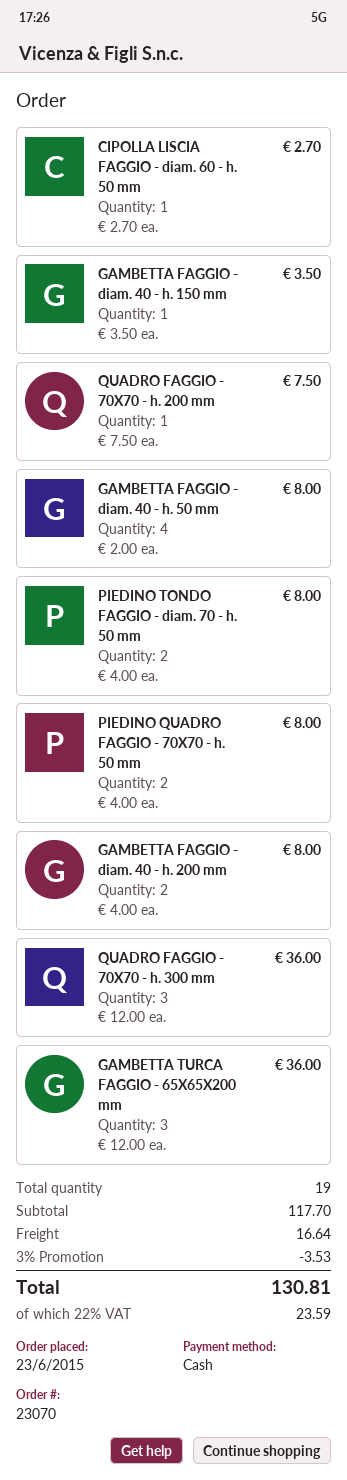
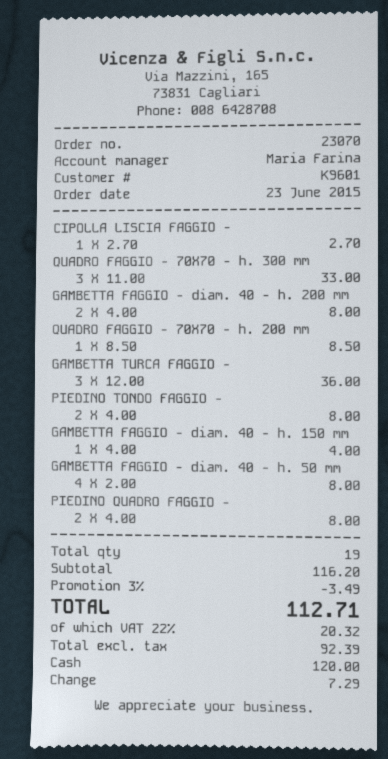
GAMBETTA FAGGIO - diam. 40 - h. 150 mm: 1 x 3.50 = 3.50 -> 1 x 4.00 = 4.00
QUADRO FAGGIO - 70X70 - h. 200 mm: 1 x 7.50 = 7.50 -> 1 x 8.50 = 8.50
QUADRO FAGGIO - 70X70 - h. 300 mm: 3 x 12.00 = 36.00 -> 3 x 11.00 = 33.00
subtotal: 117.70 -> 116.20
discount: 3% = 3.53 -> 3% = 3.49
shipping: 16.64 -> none
tax: 22% = 23.59 -> 22% = 20.32
total: 130.81 -> 112.71

